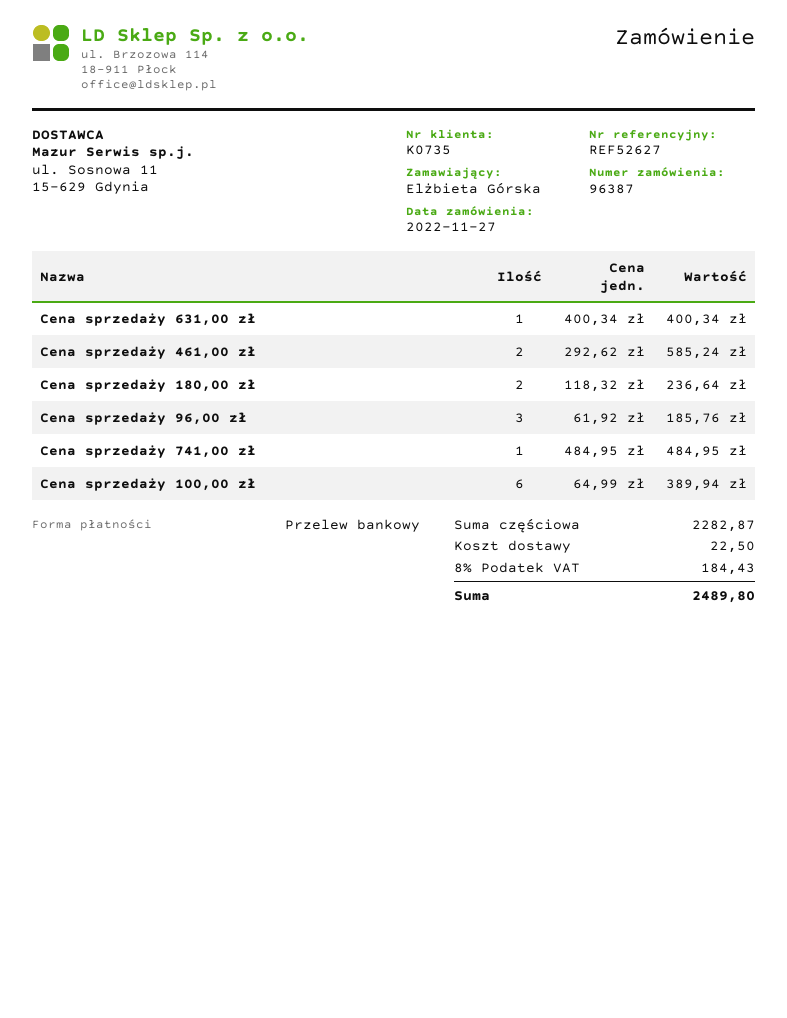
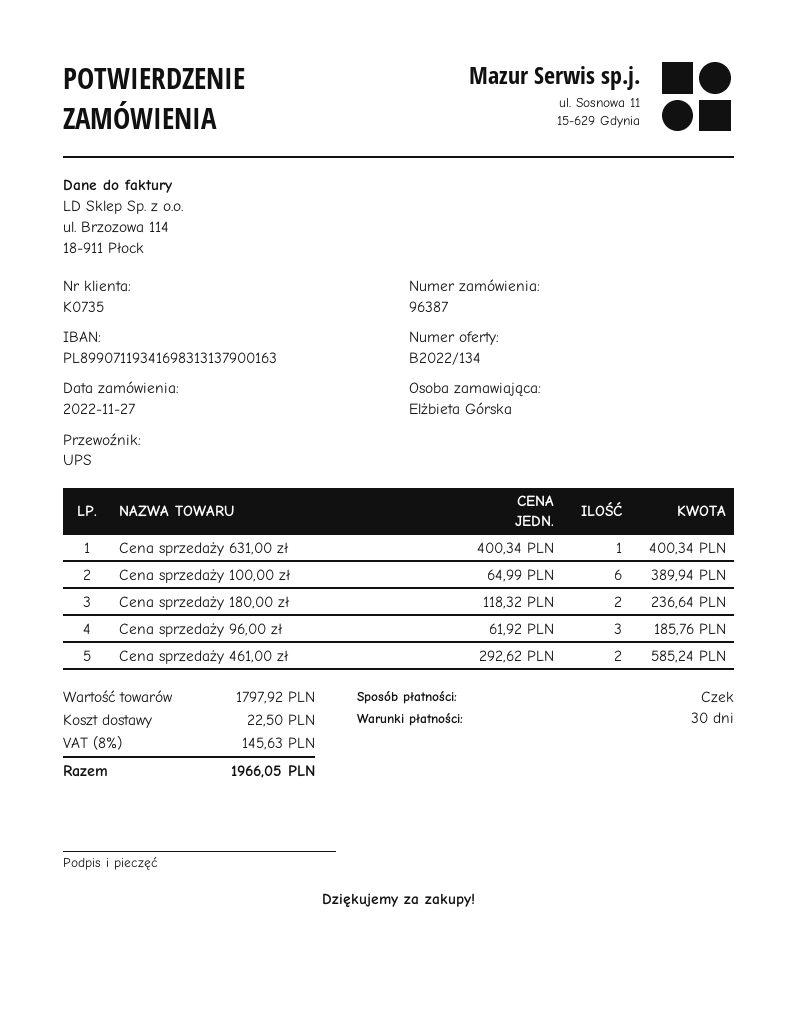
payment method: bank transfer -> cheque
Cena sprzedaży 741,00 zł: 1 x 484.95 = 484.95 -> none
subtotal: 2282.87 -> 1797.92
tax: 8% = 184.43 -> 8% = 145.63
total: 2489.80 -> 1966.05

